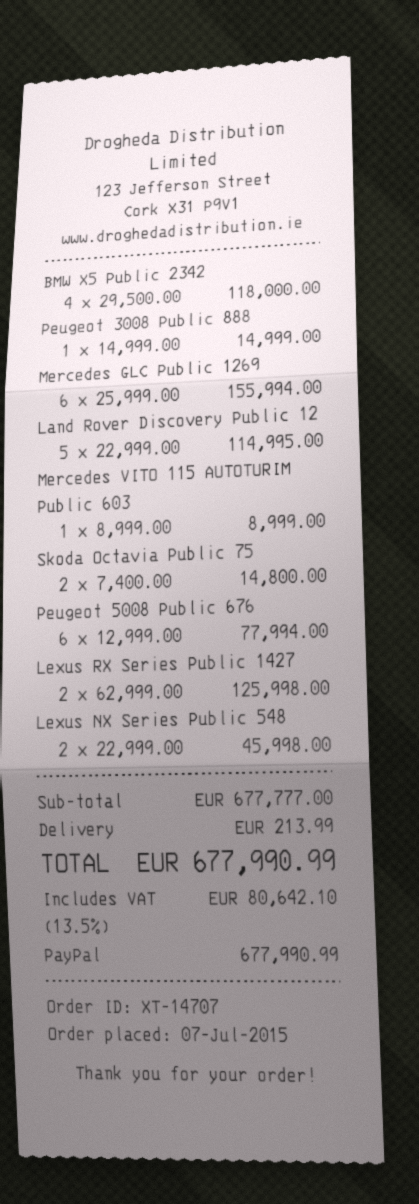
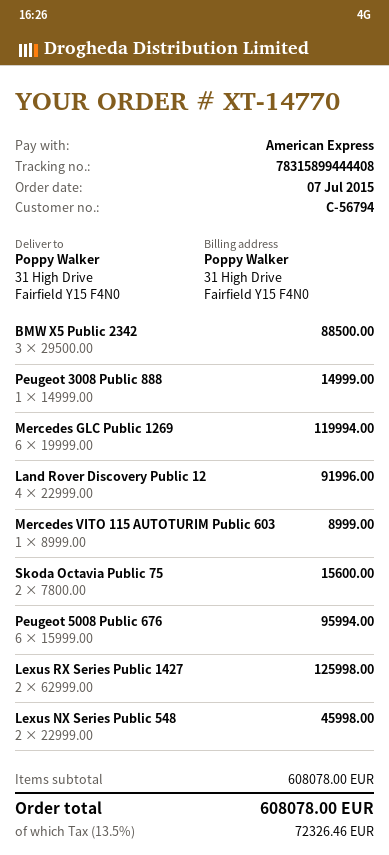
order number: XT-14707 -> XT-14770
payment method: PayPal -> American Express
BMW X5 Public 2342: 4 x 29500.00 = 118000.00 -> 3 x 29500.00 = 88500.00
Mercedes GLC Public 1269: 6 x 25999.00 = 155994.00 -> 6 x 19999.00 = 119994.00
Land Rover Discovery Public 12: 5 x 22999.00 = 114995.00 -> 4 x 22999.00 = 91996.00
Skoda Octavia Public 75: 2 x 7400.00 = 14800.00 -> 2 x 7800.00 = 15600.00
Peugeot 5008 Public 676: 6 x 12999.00 = 77994.00 -> 6 x 15999.00 = 95994.00
subtotal: 677777.00 -> 608078.00
shipping: 213.99 -> none
tax: 13.5% = 80642.10 -> 13.5% = 72326.46
total: 677990.99 -> 608078.00

